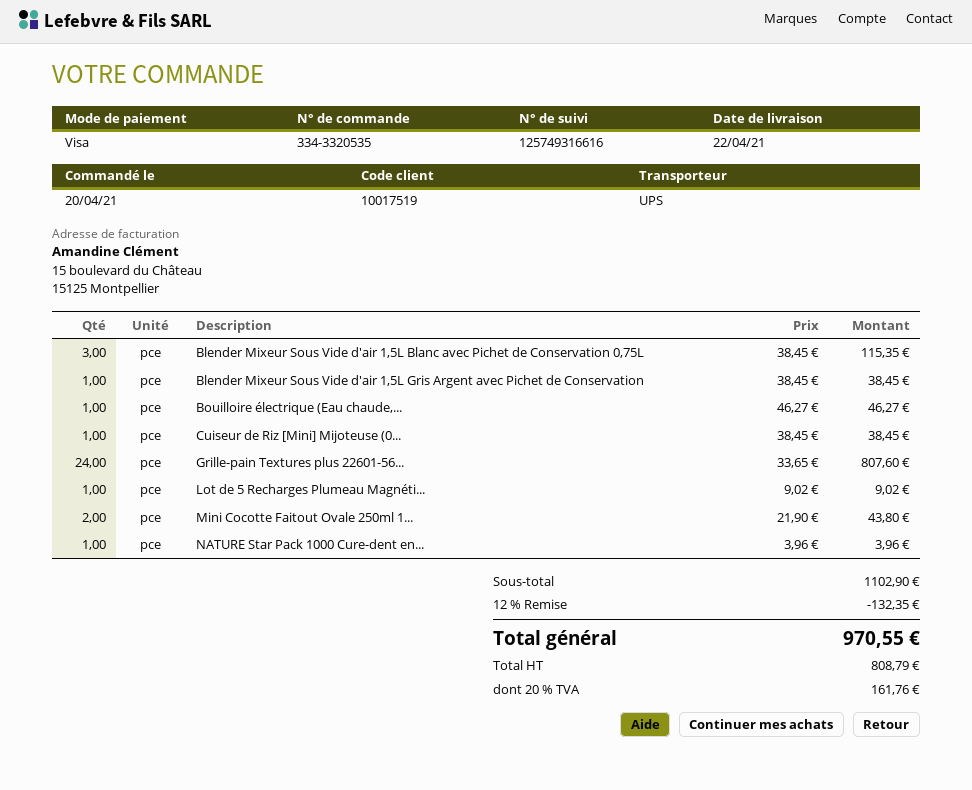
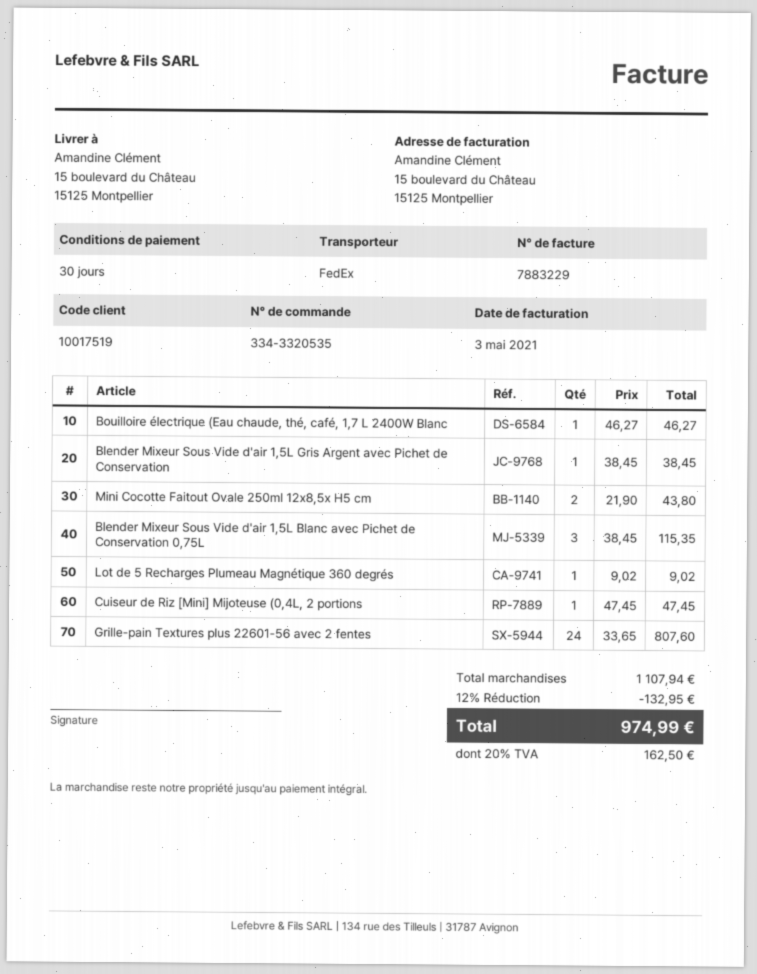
shipping method: UPS -> FedEx
Cuiseur de Riz [Mini] Mijoteuse (0...: 1 x 38.45 = 38.45 -> 1 x 47.45 = 47.45
NATURE Star Pack 1000 Cure-dent en...: 1 x 3.96 = 3.96 -> none
subtotal: 1102.90 -> 1107.94
discount: 12% = 132.35 -> 12% = 132.95
tax: 20% = 161.76 -> 20% = 162.50
total: 970.55 -> 974.99

